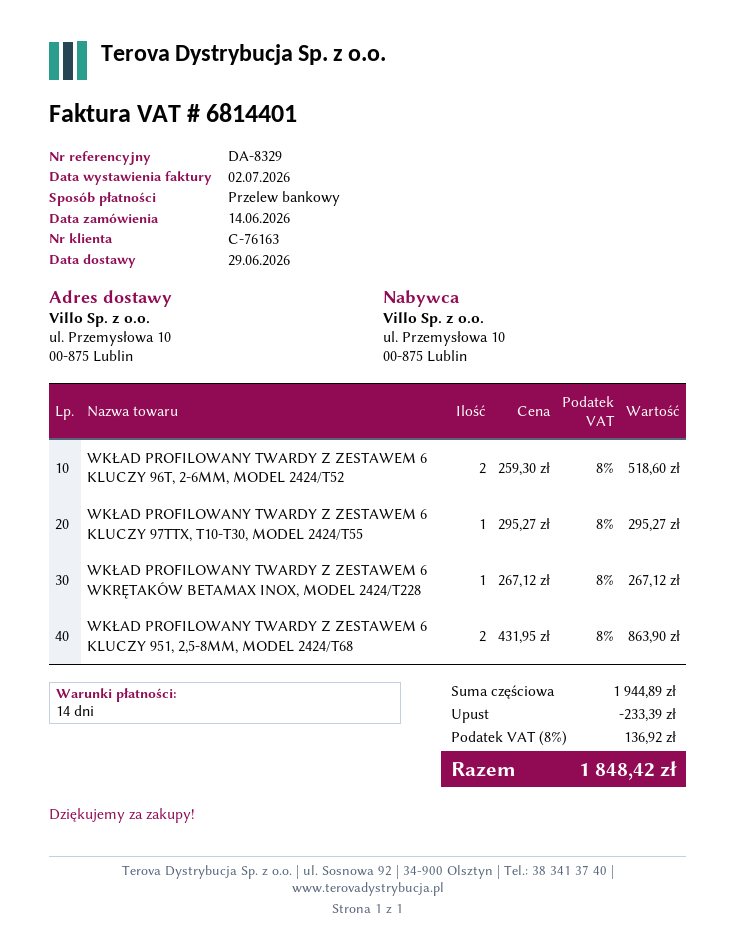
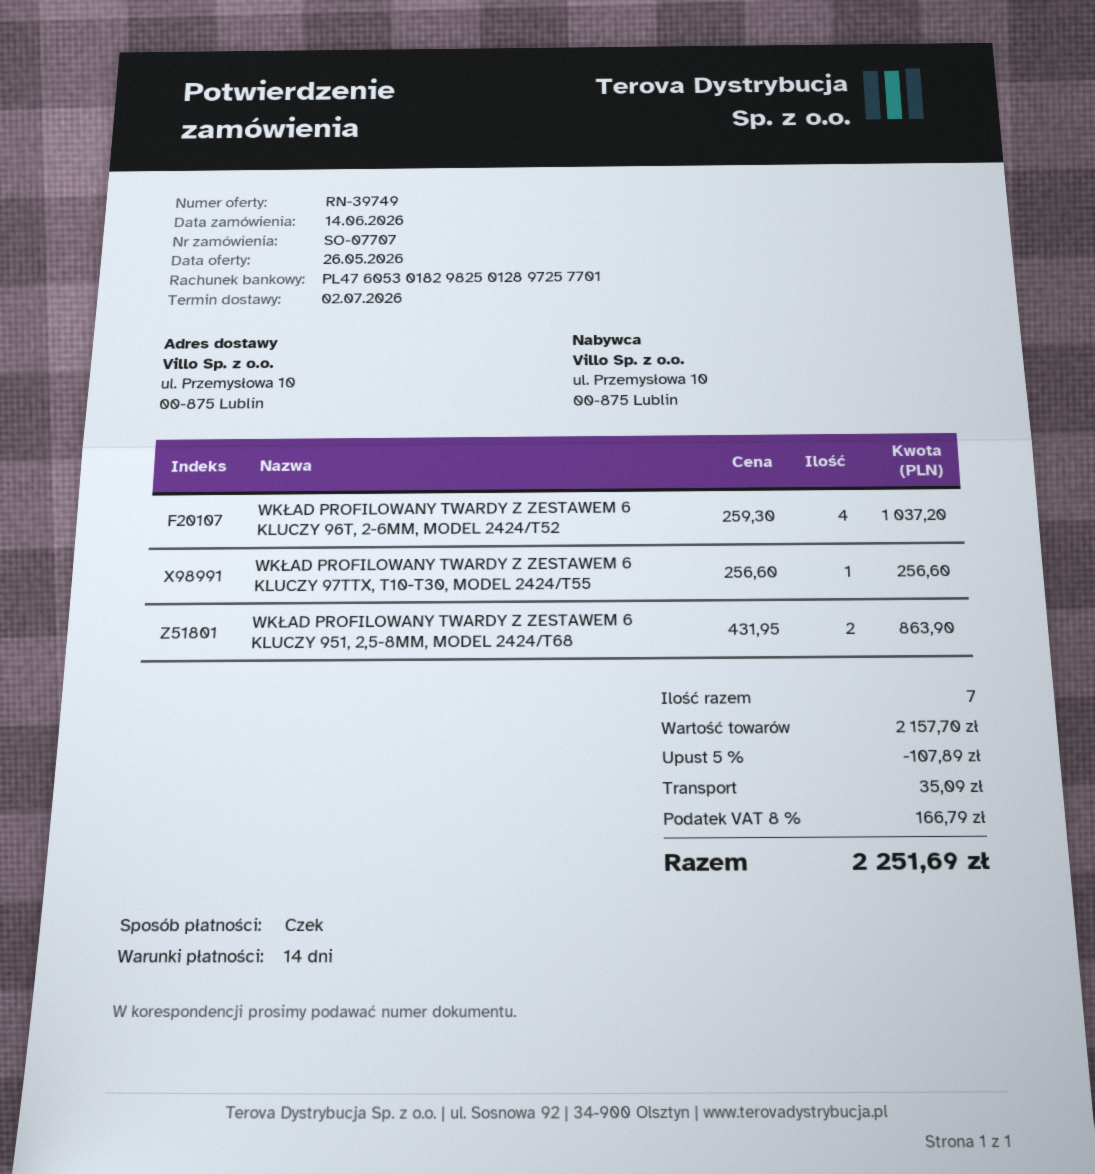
delivery date: 2026-06-29 -> 2026-07-02
payment method: bank transfer -> cheque
WKŁAD PROFILOWANY TWARDY Z ZESTAWEM 6 KLUCZY 96T, 2-6MM, MODEL 2424/T52: 2 x 259.30 = 518.60 -> 4 x 259.30 = 1037.20
WKŁAD PROFILOWANY TWARDY Z ZESTAWEM 6 KLUCZY 97TTX, T10-T30, MODEL 2424/T55: 1 x 295.27 = 295.27 -> 1 x 256.60 = 256.60
WKŁAD PROFILOWANY TWARDY Z ZESTAWEM 6 WKRĘTAKÓW BETAMAX INOX, MODEL 2424/T228: 1 x 267.12 = 267.12 -> none
subtotal: 1944.89 -> 2157.70
discount: 233.39 -> 107.89
shipping: none -> 35.09
tax: 8% = 136.92 -> 8% = 166.79
total: 1848.42 -> 2251.69

